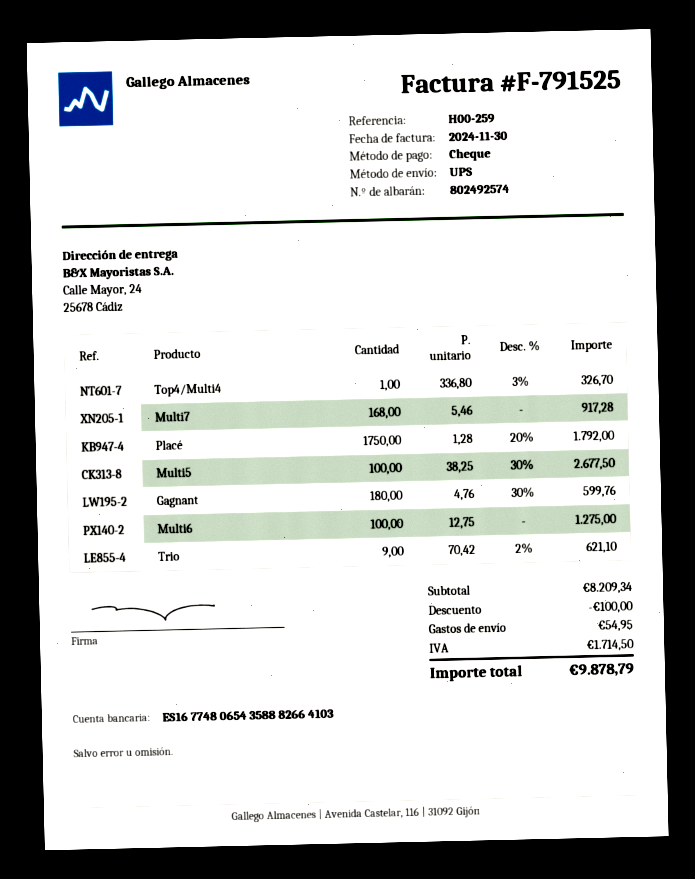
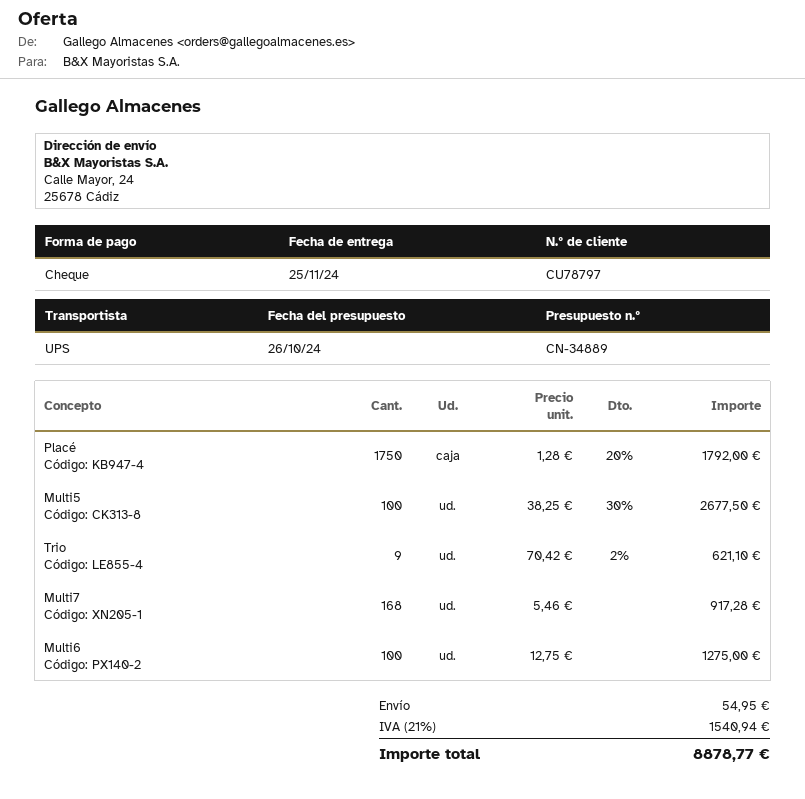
Top4/Multi4: 1 x 336.80 - 3% = 326.70 -> none
Gagnant: 180 x 4.76 - 30% = 599.76 -> none
discount: 100.00 -> none
tax: 1714.50 -> 1540.94
total: 9878.79 -> 8878.77

